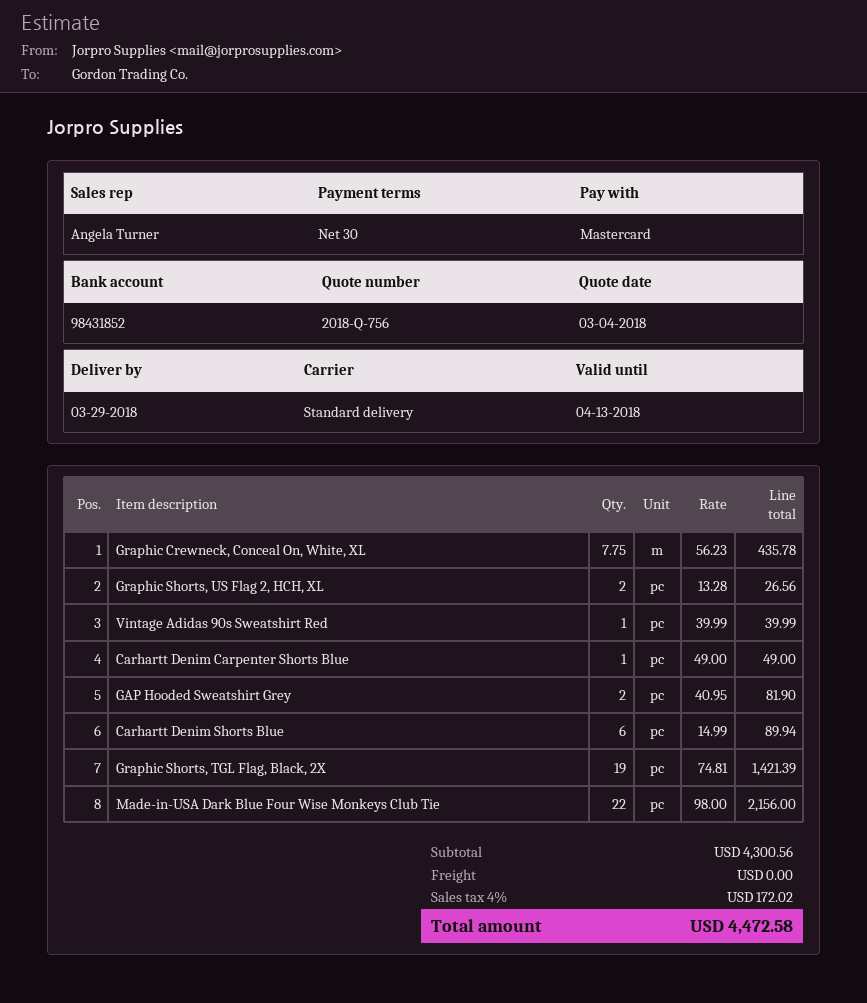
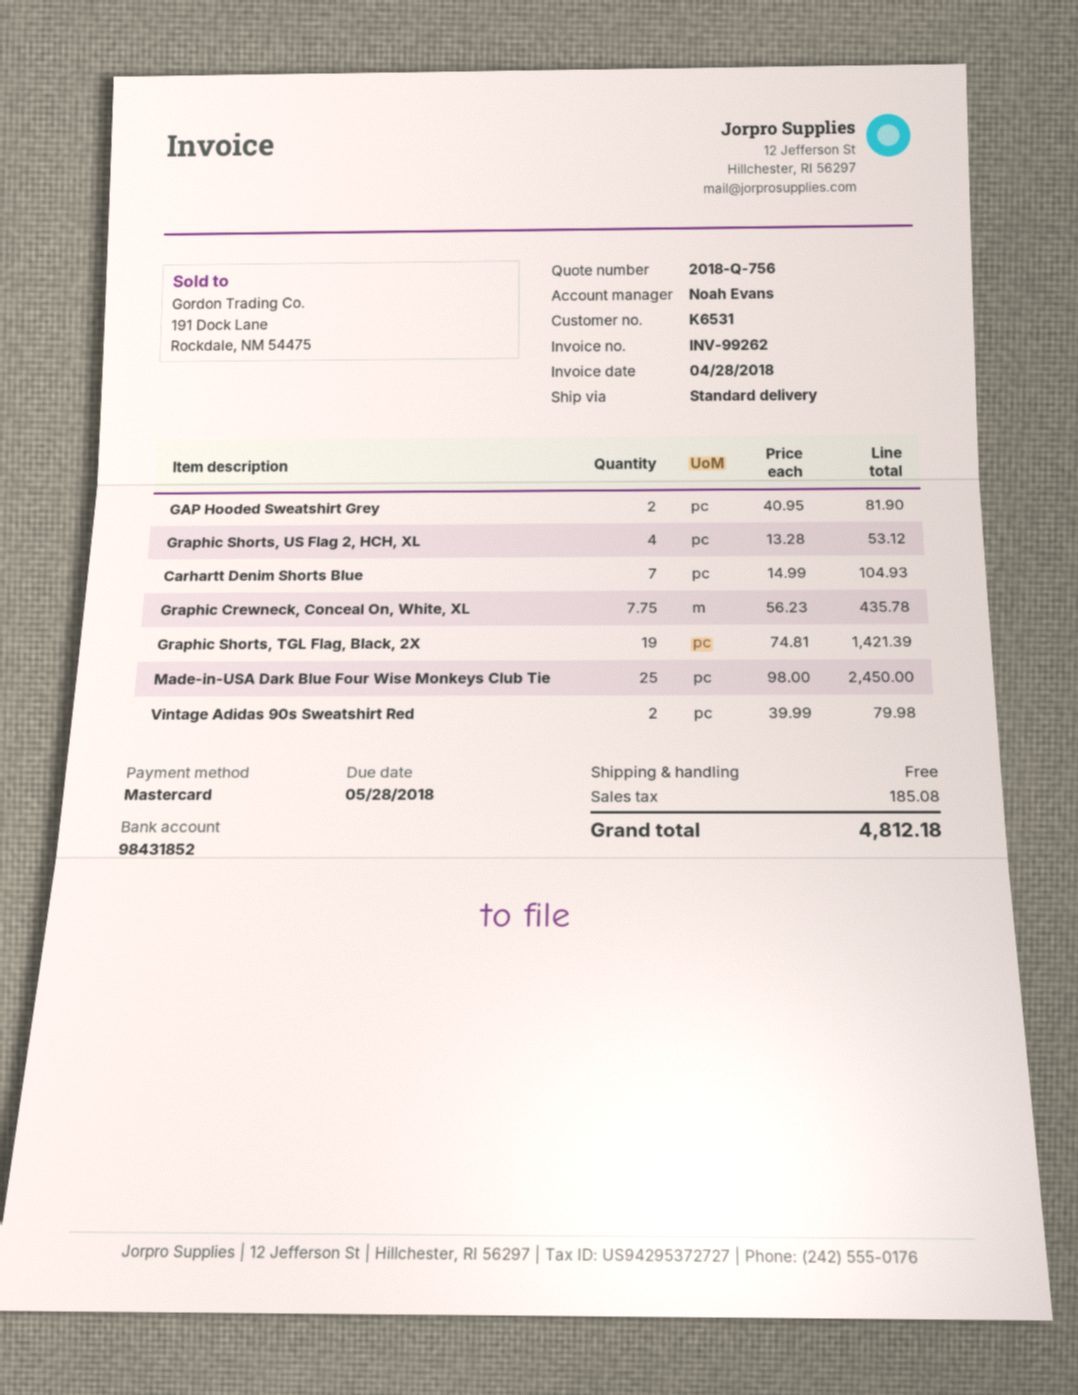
sales rep: Angela Turner -> Noah Evans
Graphic Shorts, US Flag 2, HCH, XL: 2 x 13.28 = 26.56 -> 4 x 13.28 = 53.12
Vintage Adidas 90s Sweatshirt Red: 1 x 39.99 = 39.99 -> 2 x 39.99 = 79.98
Carhartt Denim Carpenter Shorts Blue: 1 x 49.00 = 49.00 -> none
Carhartt Denim Shorts Blue: 6 x 14.99 = 89.94 -> 7 x 14.99 = 104.93
Made-in-USA Dark Blue Four Wise Monkeys Club Tie: 22 x 98.00 = 2156.00 -> 25 x 98.00 = 2450.00
tax: 172.02 -> 185.08
total: 4472.58 -> 4812.18

